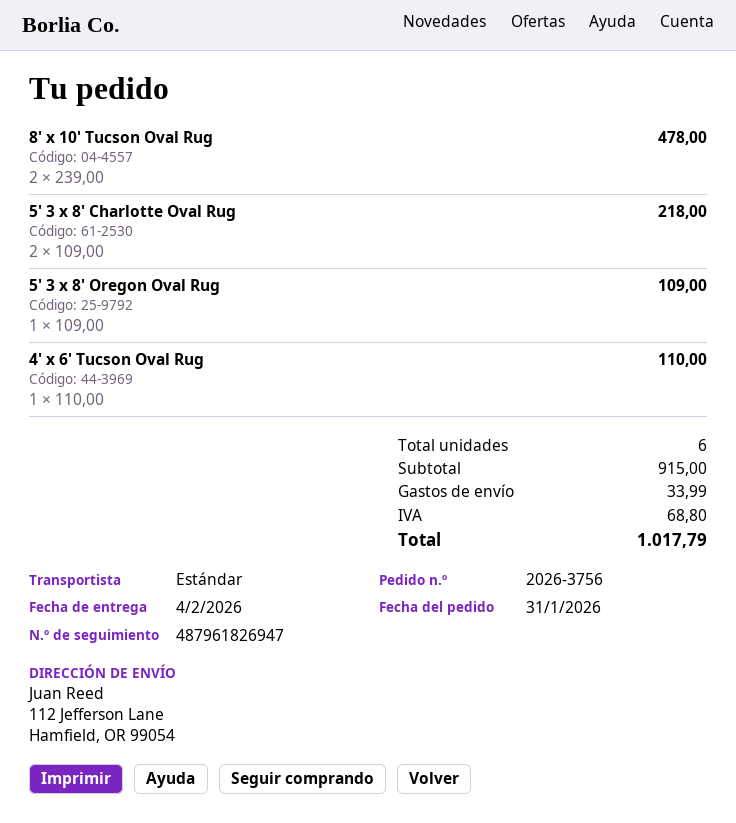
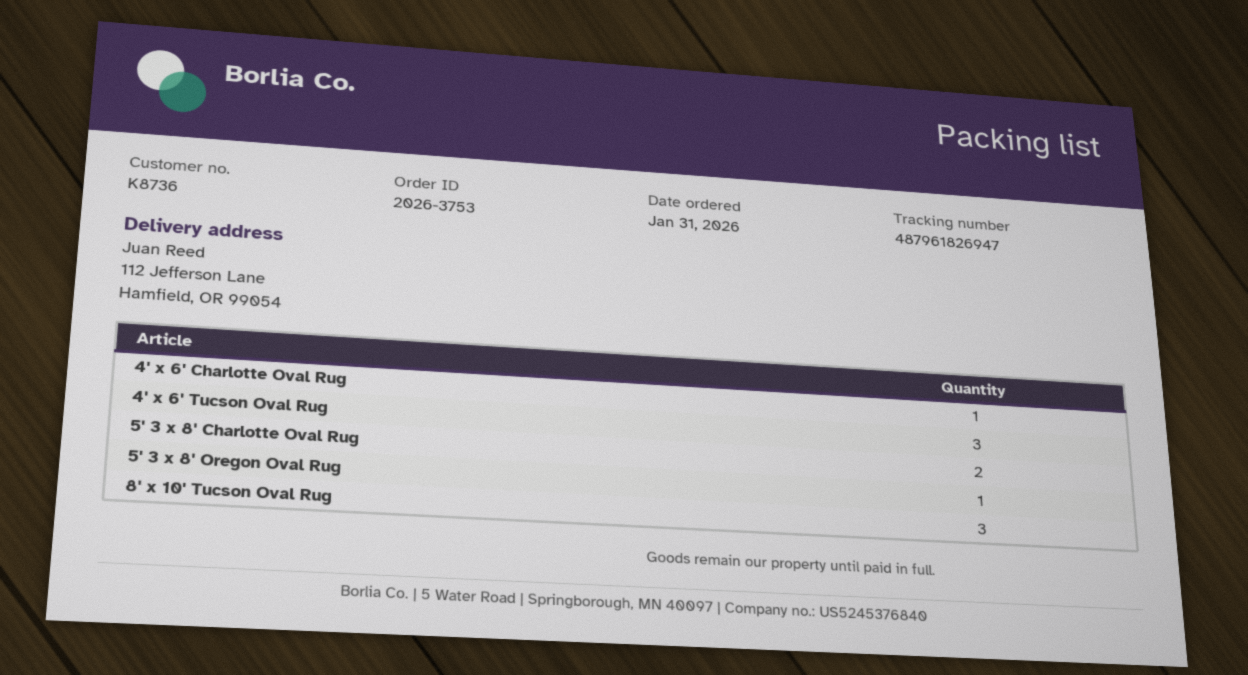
order number: 2026-3756 -> 2026-3753
8' x 10' Tucson Oval Rug: 2 -> 3
4' x 6' Tucson Oval Rug: 1 -> 3
4' x 6' Charlotte Oval Rug: none -> 1

